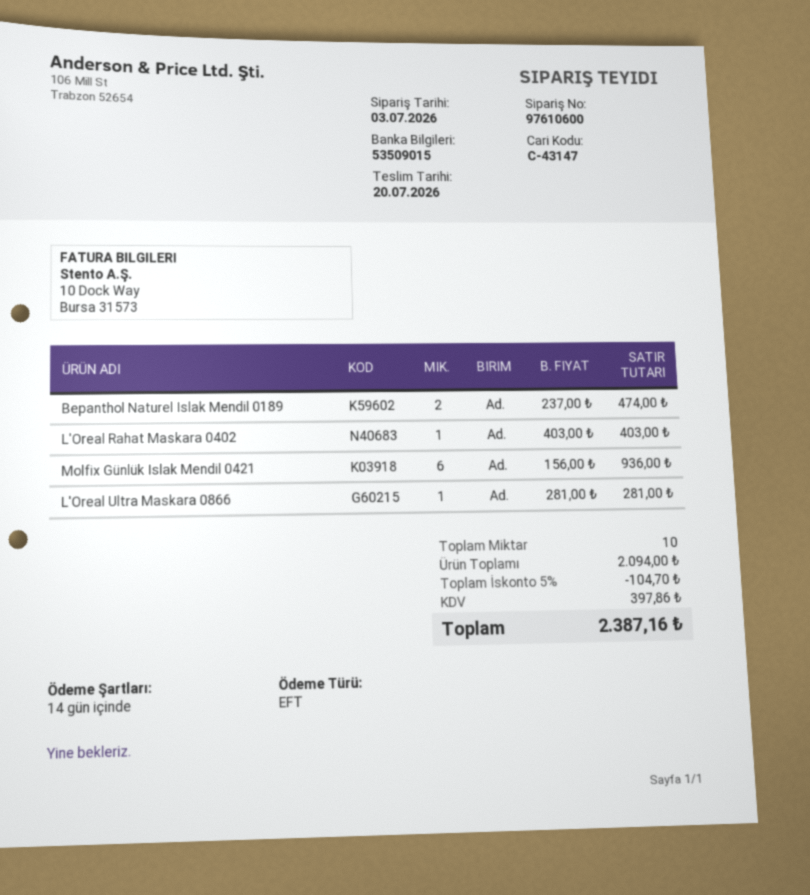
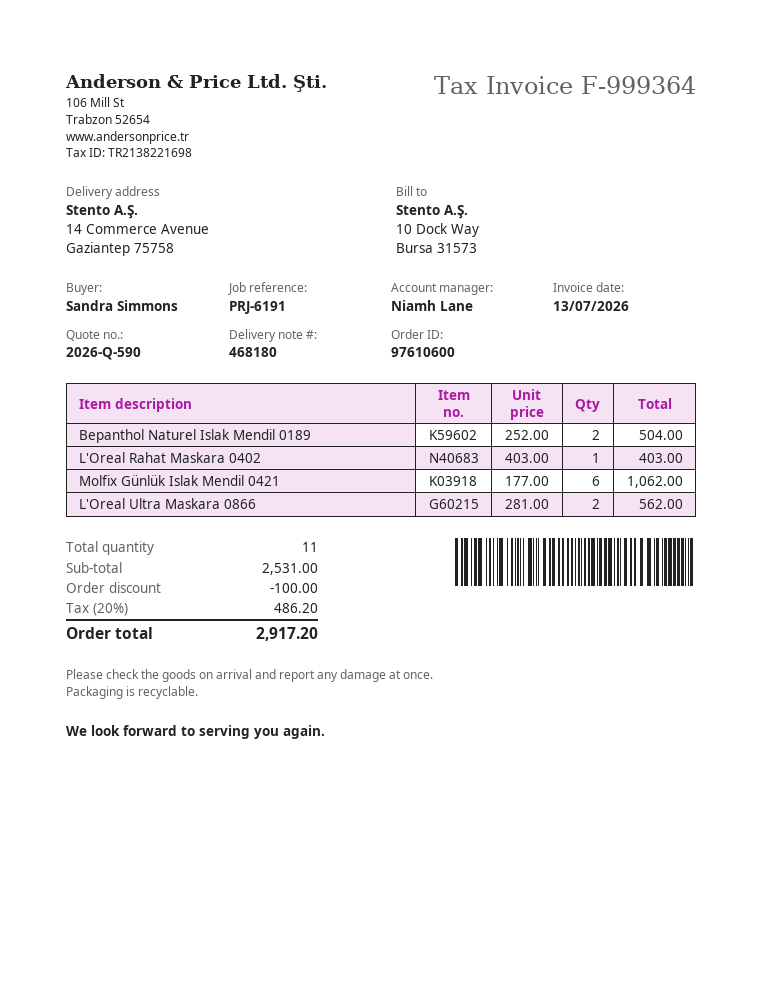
Bepanthol Naturel Islak Mendil 0189: 2 x 237.00 = 474.00 -> 2 x 252.00 = 504.00
Molfix Günlük Islak Mendil 0421: 6 x 156.00 = 936.00 -> 6 x 177.00 = 1062.00
L'Oreal Ultra Maskara 0866: 1 x 281.00 = 281.00 -> 2 x 281.00 = 562.00
total quantity: 10 -> 11
subtotal: 2094.00 -> 2531.00
discount: 104.70 -> 100.00
tax: 397.86 -> 486.20
total: 2387.16 -> 2917.20

